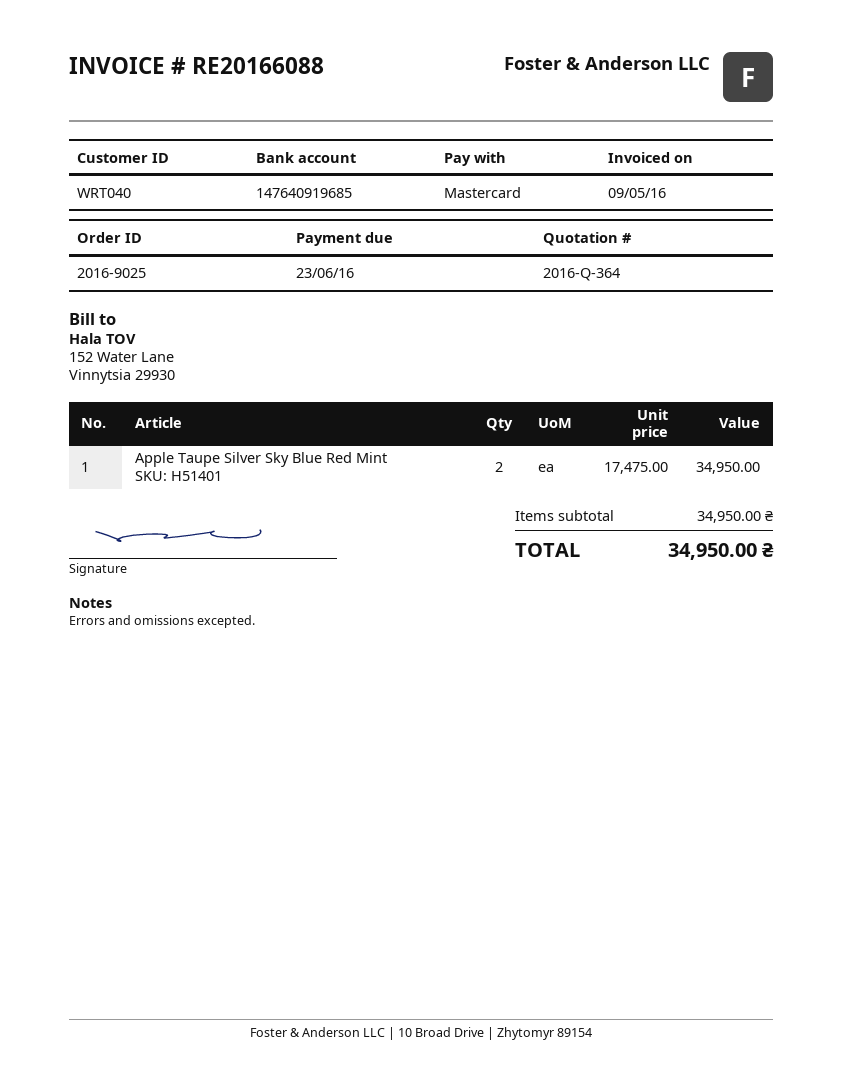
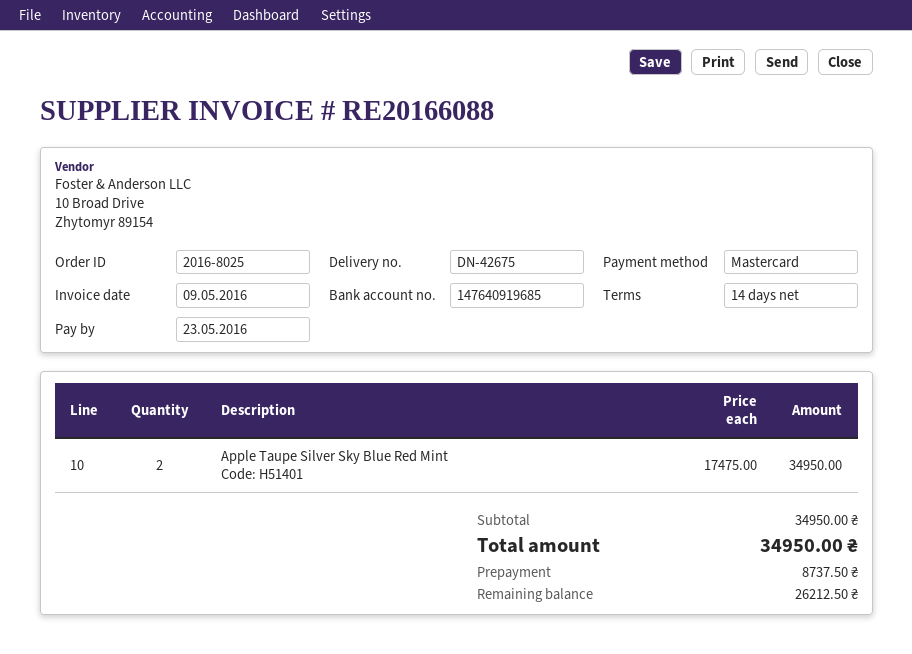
order number: 2016-9025 -> 2016-8025
due date: 2016-06-23 -> 2016-05-23

